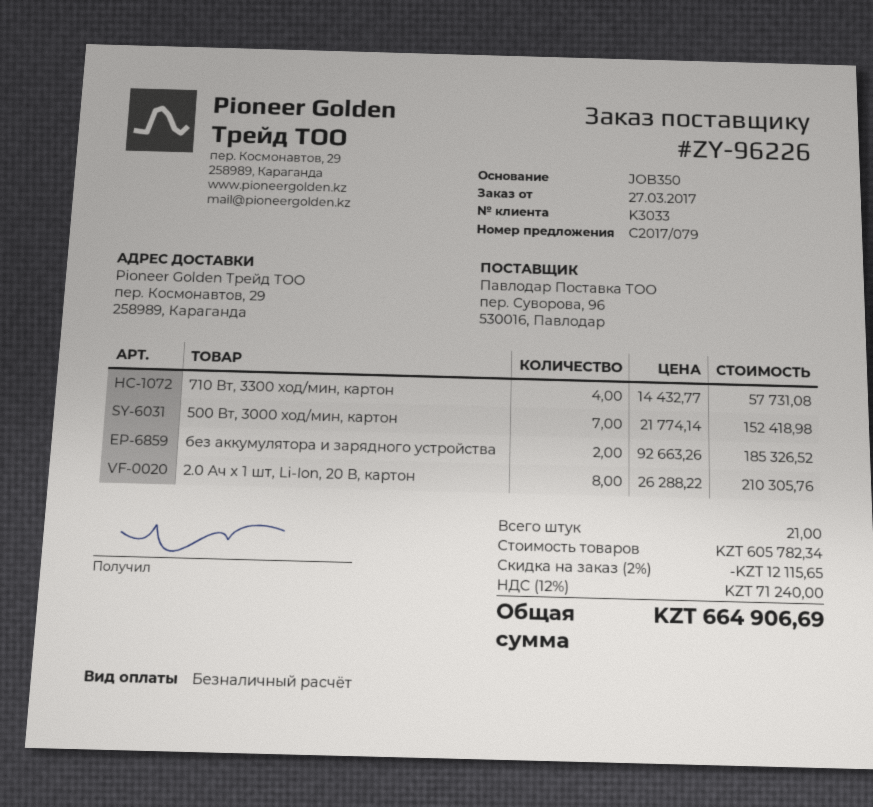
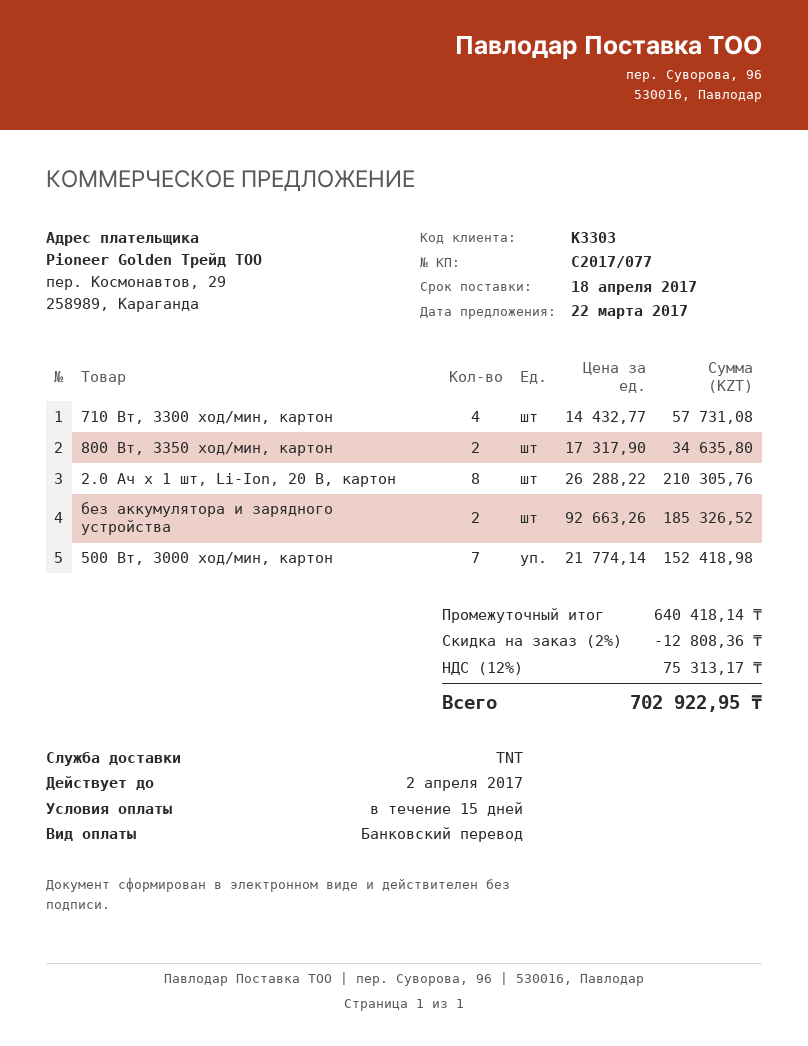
quote number: C2017/079 -> C2017/077
customer number: K3033 -> K3303
800 Вт, 3350 ход/мин, картон: none -> 2 x 17317.90 = 34635.80
subtotal: 605782.34 -> 640418.14
discount: 2% = 12115.65 -> 2% = 12808.36
tax: 12% = 71240.00 -> 12% = 75313.17
total: 664906.69 -> 702922.95

